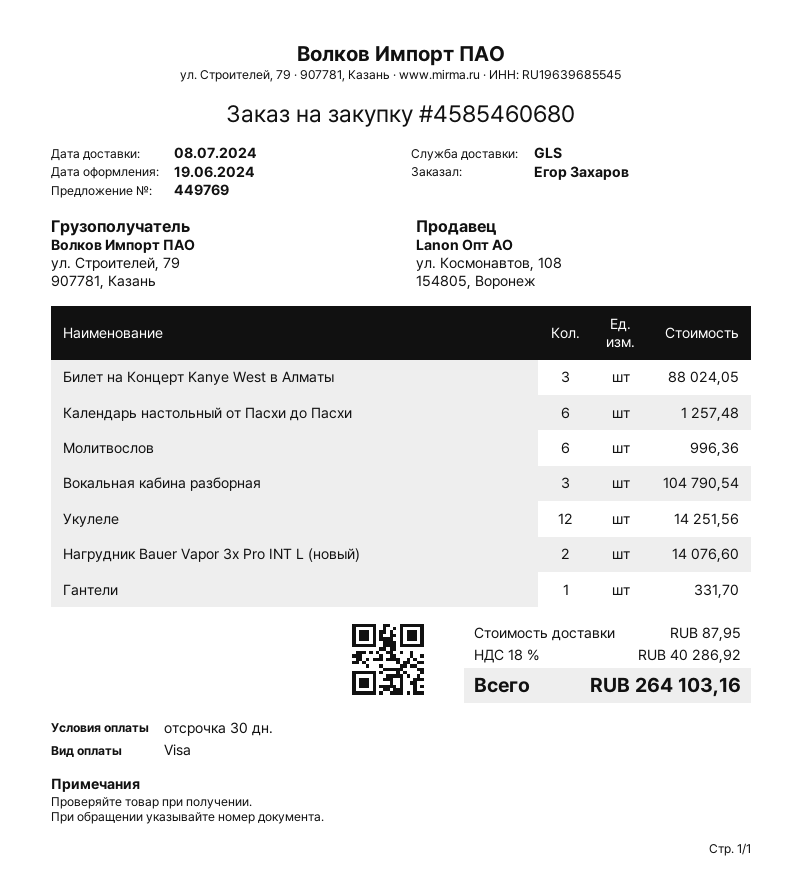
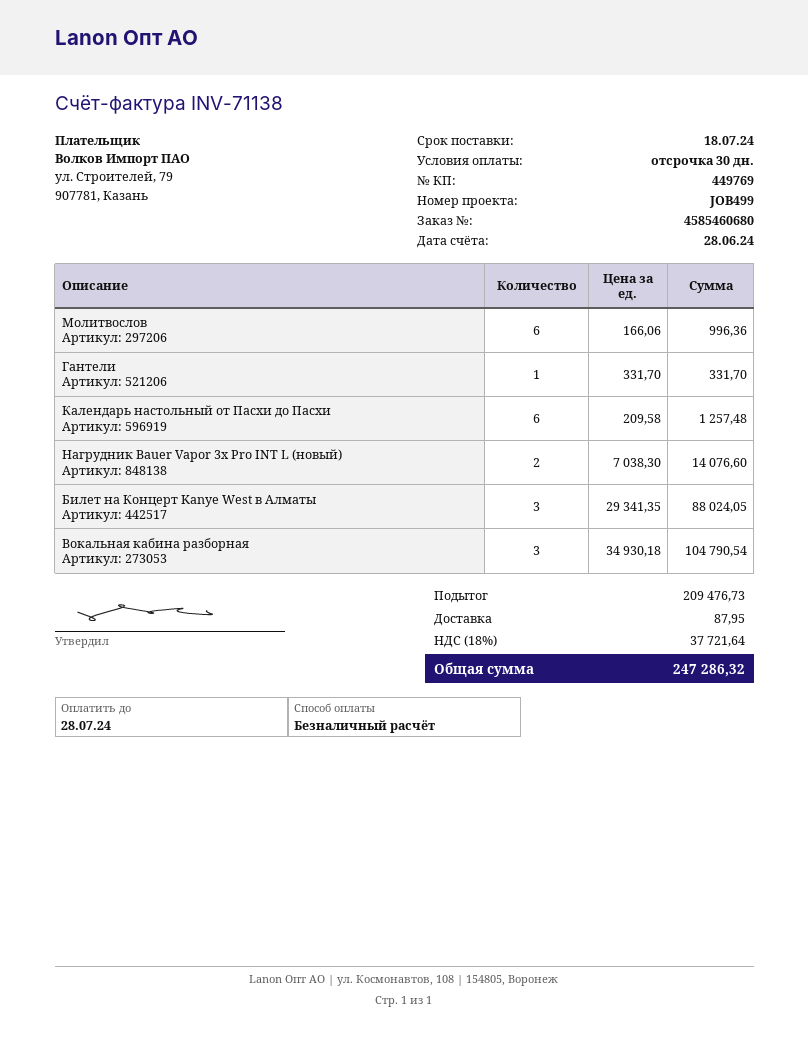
delivery date: 2024-07-08 -> 2024-07-18
payment method: Visa -> bank transfer
Укулеле: 12 for 14251.56 -> none
tax: 18% = 40286.92 -> 18% = 37721.64
total: 264103.16 -> 247286.32

